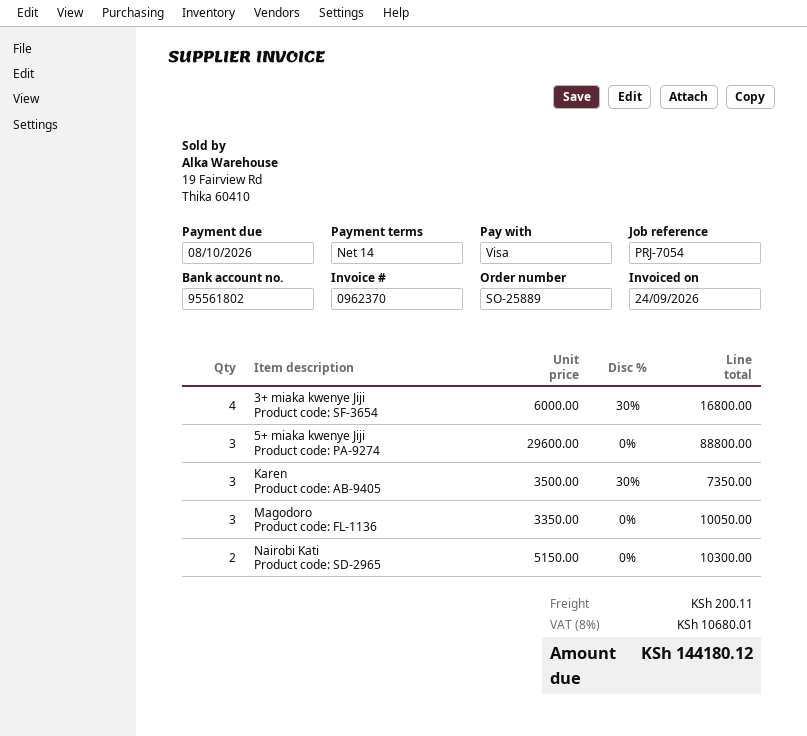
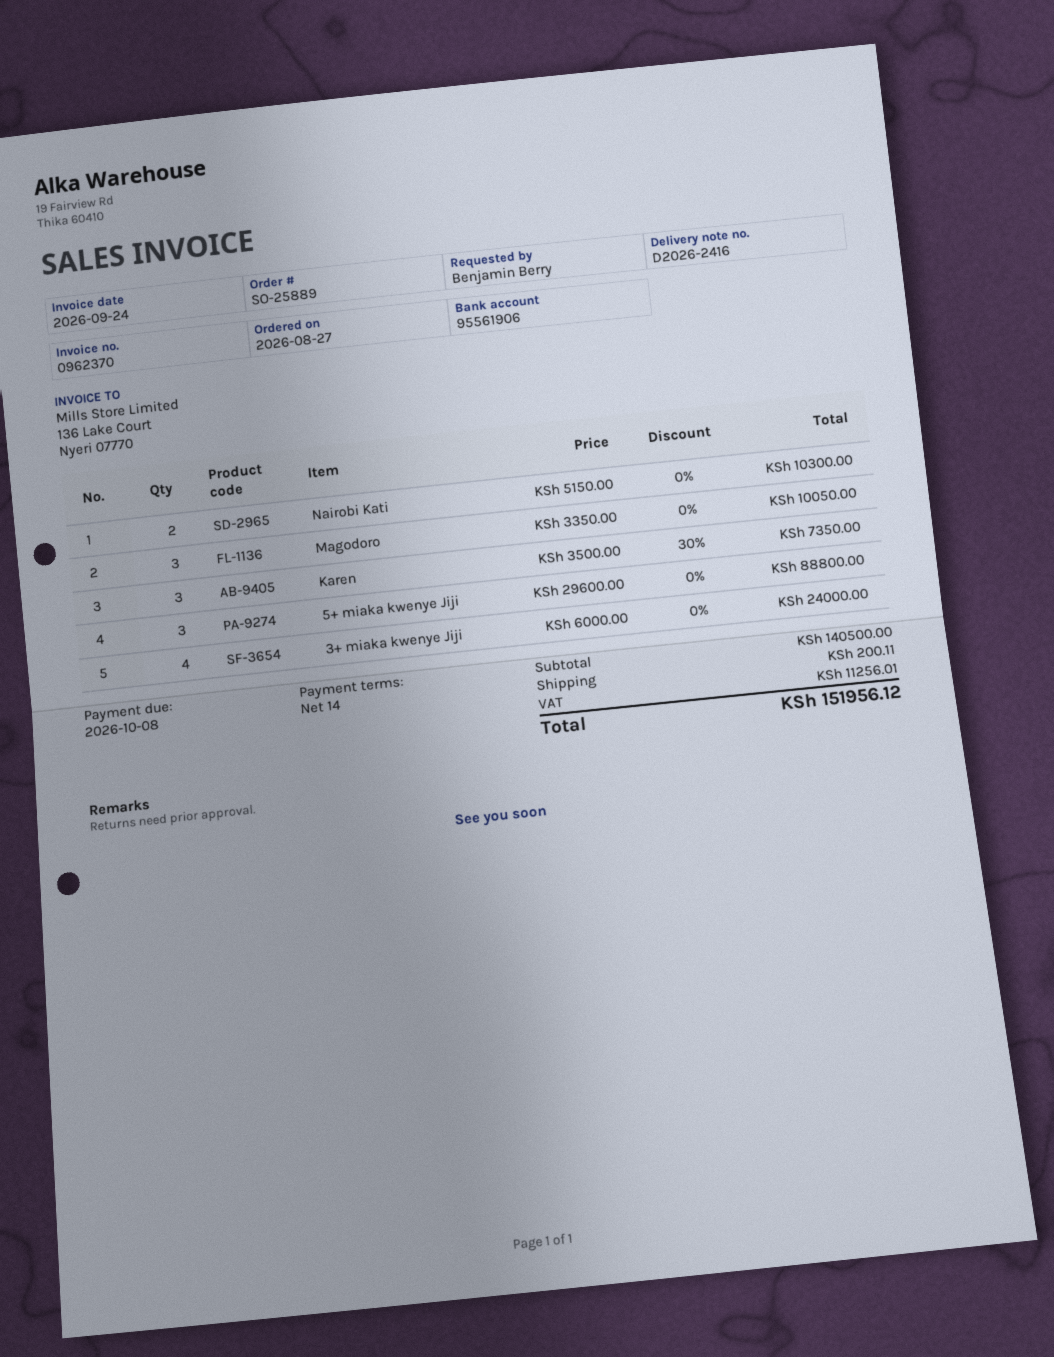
bank account: 95561802 -> 95561906
3+ miaka kwenye Jiji: 4 x 6000.00 - 30% = 16800.00 -> 4 x 6000.00 = 24000.00
tax: 10680.01 -> 11256.01
total: 144180.12 -> 151956.12

